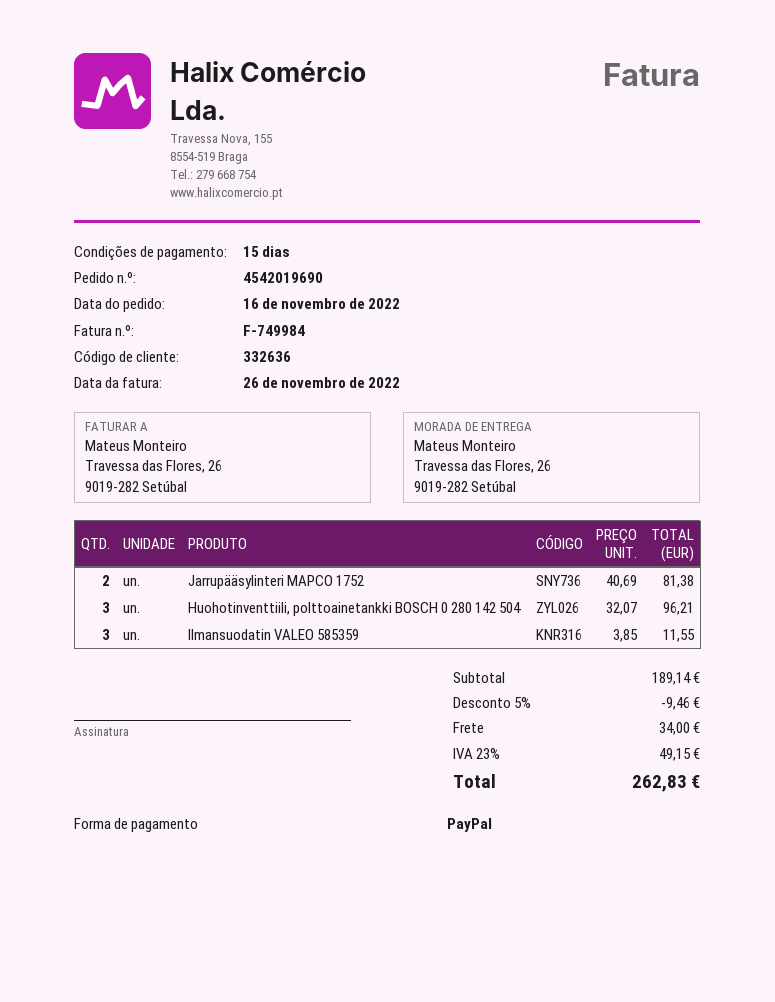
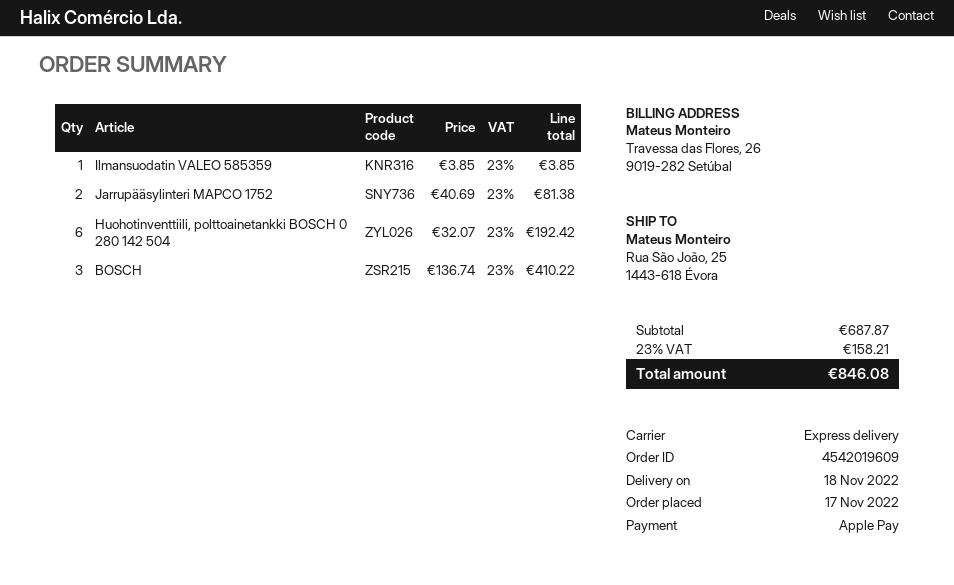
order number: 4542019690 -> 4542019609
order date: 2022-11-16 -> 2022-11-17
payment method: PayPal -> Apple Pay
ship to: Travessa das Flores, 26, 9019-282 Setúbal -> Rua São João, 25, 1443-618 Évora
Huohotinventtiili, polttoainetankki BOSCH 0 280 142 504: 3 x 32.07 = 96.21 -> 6 x 32.07 = 192.42
Ilmansuodatin VALEO 585359: 3 x 3.85 = 11.55 -> 1 x 3.85 = 3.85
BOSCH: none -> 3 x 136.74 = 410.22
subtotal: 189.14 -> 687.87
discount: 5% = 9.46 -> none
shipping: 34.00 -> none
tax: 23% = 49.15 -> 23% = 158.21
total: 262.83 -> 846.08

